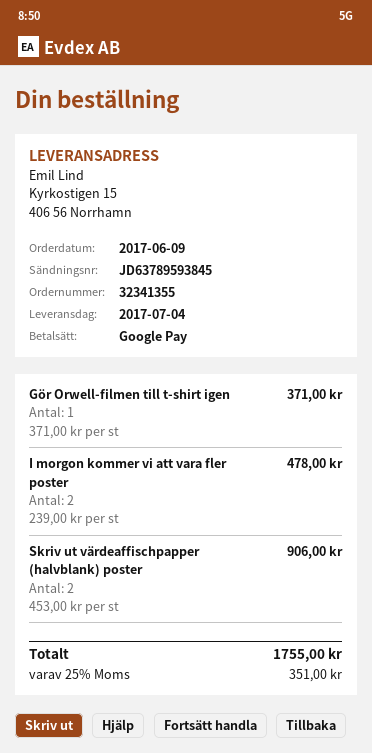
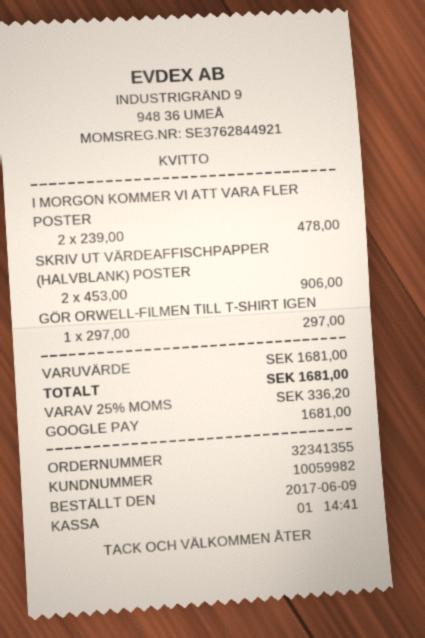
Gör Orwell-filmen till t-shirt igen: 1 x 371.00 = 371.00 -> 1 x 297.00 = 297.00
tax: 25% = 351.00 -> 25% = 336.20
total: 1755.00 -> 1681.00

